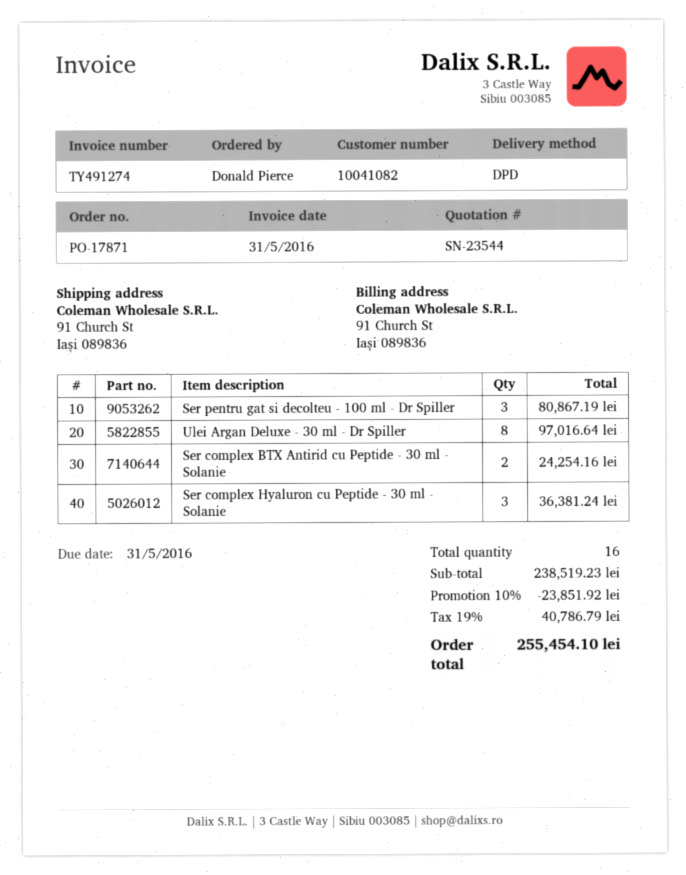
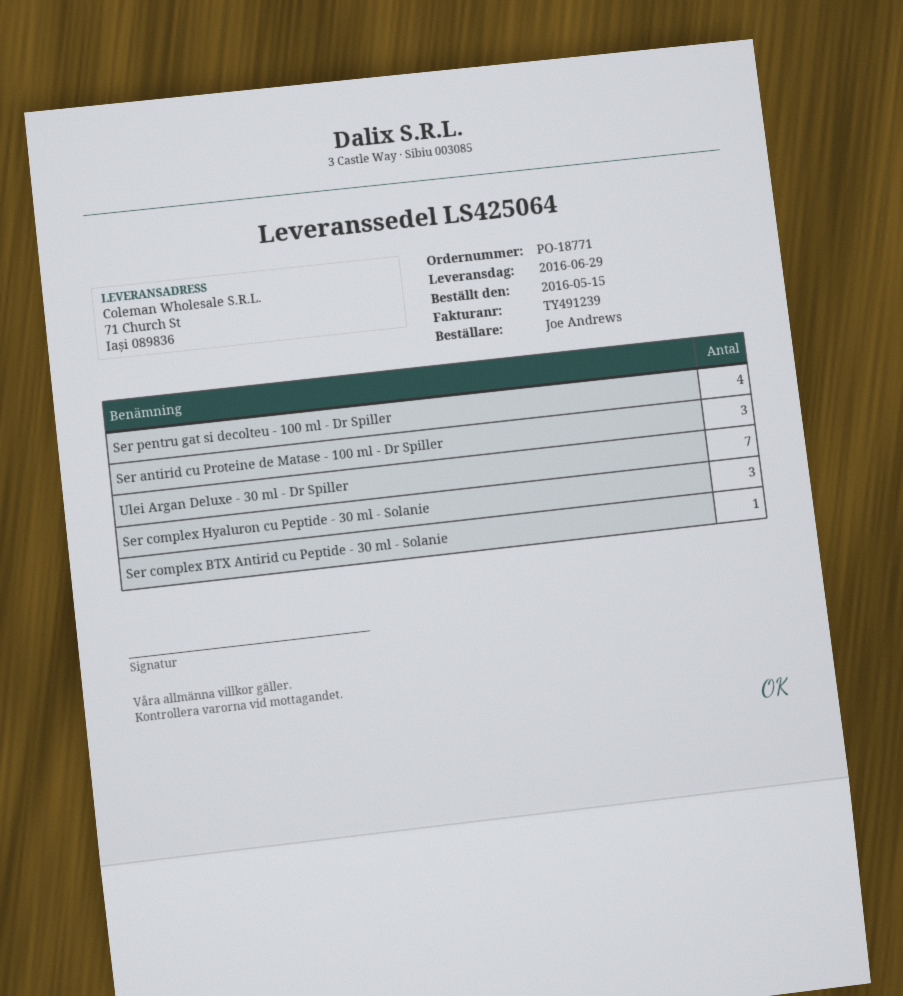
order number: PO-17871 -> PO-18771
invoice number: TY491274 -> TY491239
ordered by: Donald Pierce -> Joe Andrews
ship to: 91 Church St, Iași 089836 -> 71 Church St, Iași 089836
Ser pentru gat si decolteu - 100 ml - Dr Spiller: 3 -> 4
Ulei Argan Deluxe - 30 ml - Dr Spiller: 8 -> 7
Ser complex BTX Antirid cu Peptide - 30 ml - Solanie: 2 -> 1
Ser antirid cu Proteine de Matase - 100 ml - Dr Spiller: none -> 3

